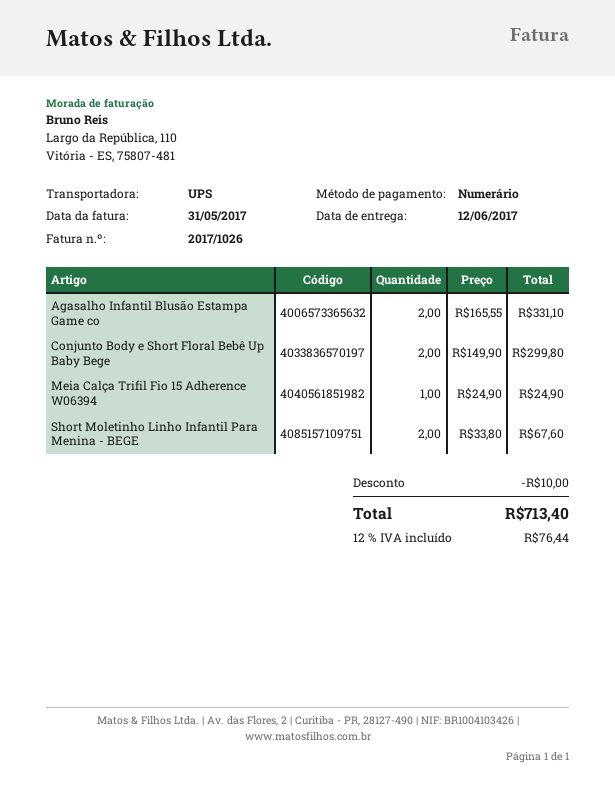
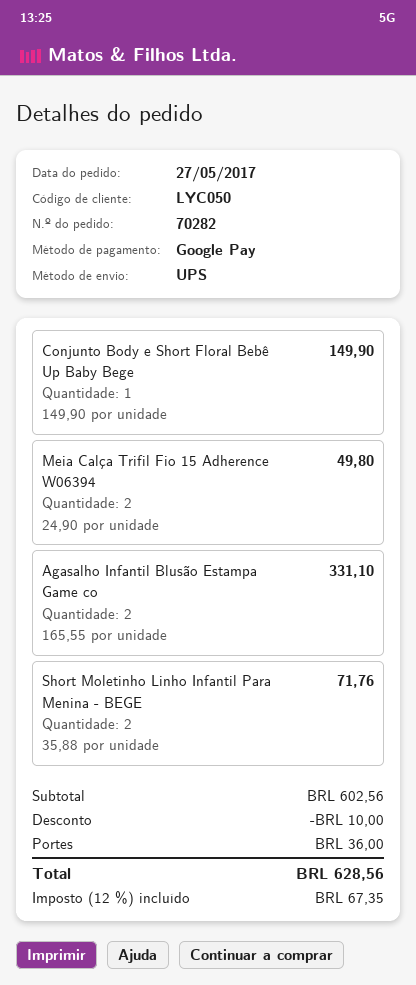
payment method: cash -> Google Pay
Conjunto Body e Short Floral Bebê Up Baby Bege: 2 x 149.90 = 299.80 -> 1 x 149.90 = 149.90
Meia Calça Trifil Fio 15 Adherence W06394: 1 x 24.90 = 24.90 -> 2 x 24.90 = 49.80
Short Moletinho Linho Infantil Para Menina - BEGE: 2 x 33.80 = 67.60 -> 2 x 35.88 = 71.76
shipping: none -> 36.00
tax: 12% = 76.44 -> 12% = 67.35
total: 713.40 -> 628.56

